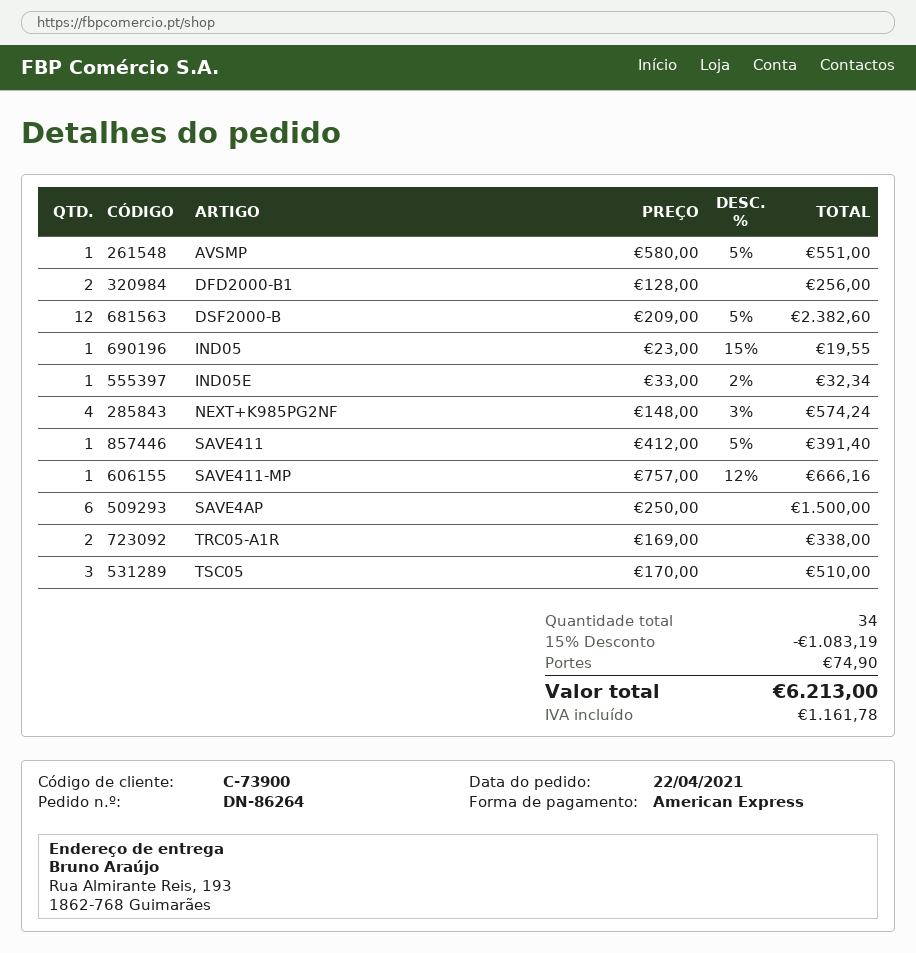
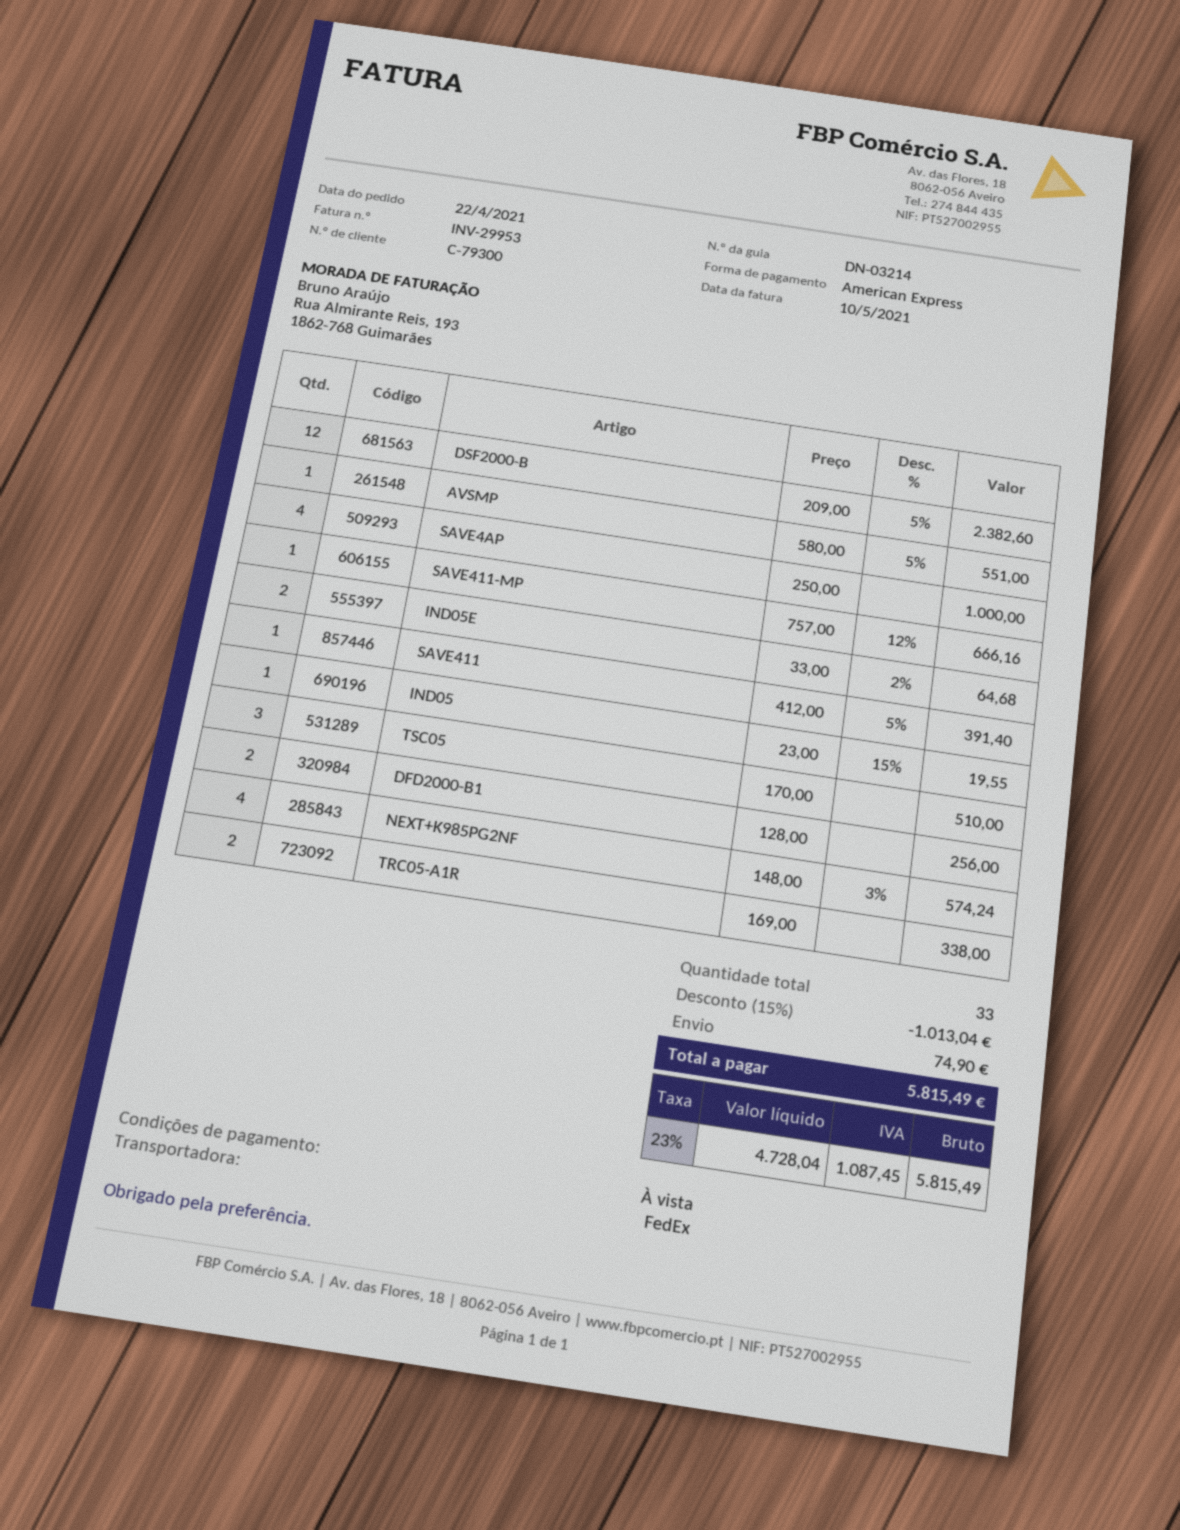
customer number: C-73900 -> C-79300
IND05E: 1 x 33.00 - 2% = 32.34 -> 2 x 33.00 - 2% = 64.68
SAVE4AP: 6 x 250.00 = 1500.00 -> 4 x 250.00 = 1000.00
total quantity: 34 -> 33
discount: 15% = 1083.19 -> 15% = 1013.04
tax: 1161.78 -> 1087.45
total: 6213.00 -> 5815.49

